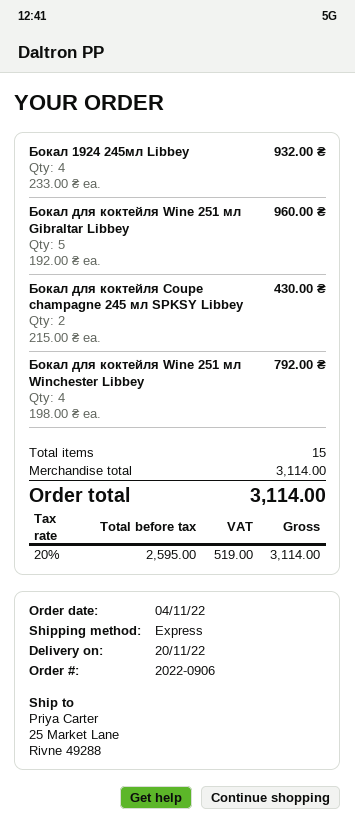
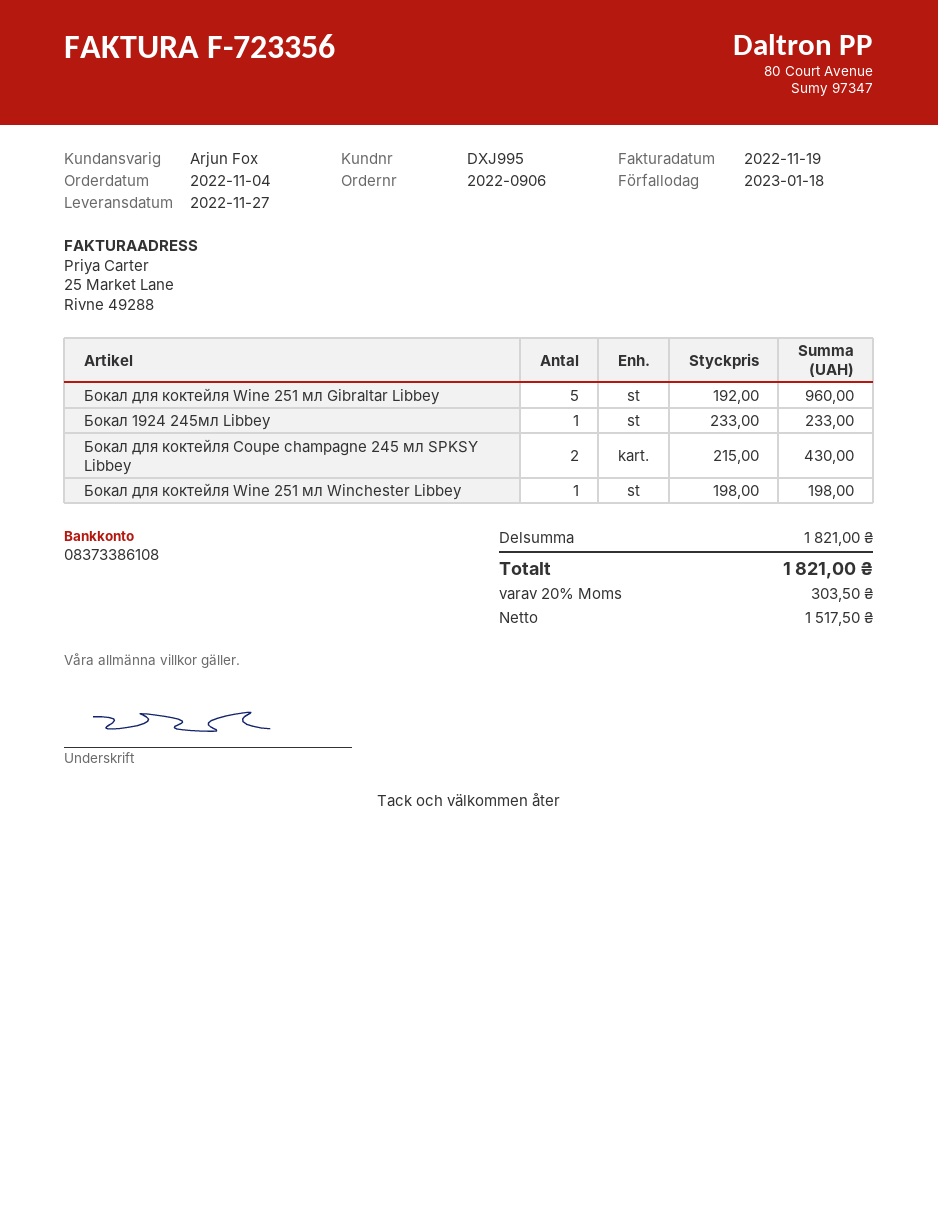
delivery date: 2022-11-20 -> 2022-11-27
Бокал 1924 245мл Libbey: 4 x 233.00 = 932.00 -> 1 x 233.00 = 233.00
Бокал для коктейля Wine 251 мл Winchester Libbey: 4 x 198.00 = 792.00 -> 1 x 198.00 = 198.00
subtotal: 3114.00 -> 1821.00
net: 2595.00 -> 1517.50
tax: 20% = 519.00 -> 20% = 303.50
total: 3114.00 -> 1821.00

